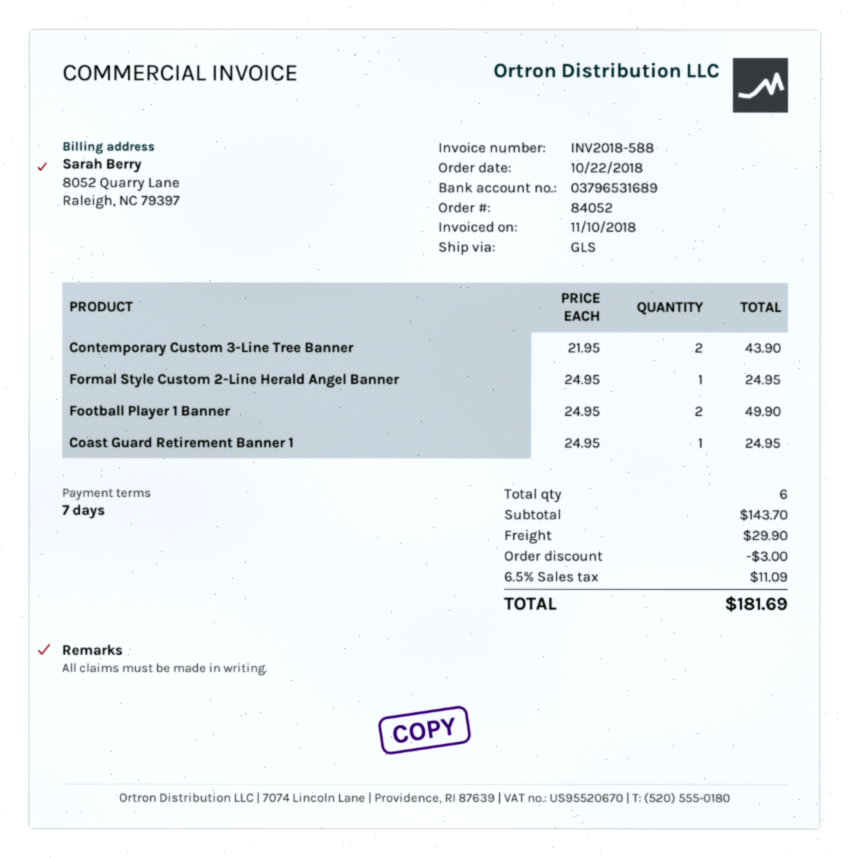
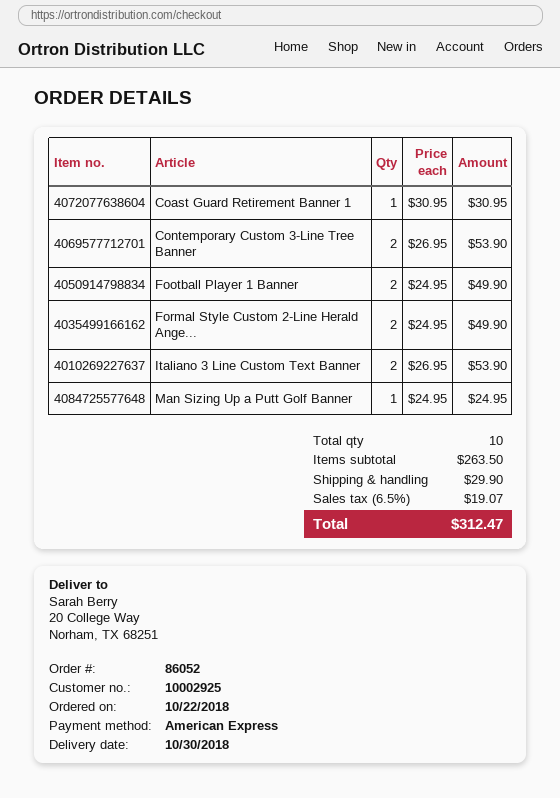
order number: 84052 -> 86052
Contemporary Custom 3-Line Tree Banner: 2 x 21.95 = 43.90 -> 2 x 26.95 = 53.90
Formal Style Custom 2-Line Herald Angel Banner: 1 x 24.95 = 24.95 -> 2 x 24.95 = 49.90
Coast Guard Retirement Banner 1: 1 x 24.95 = 24.95 -> 1 x 30.95 = 30.95
Italiano 3 Line Custom Text Banner: none -> 2 x 26.95 = 53.90
Man Sizing Up a Putt Golf Banner: none -> 1 x 24.95 = 24.95
total quantity: 6 -> 10
subtotal: 143.70 -> 263.50
discount: 3.00 -> none
tax: 6.5% = 11.09 -> 6.5% = 19.07
total: 181.69 -> 312.47

